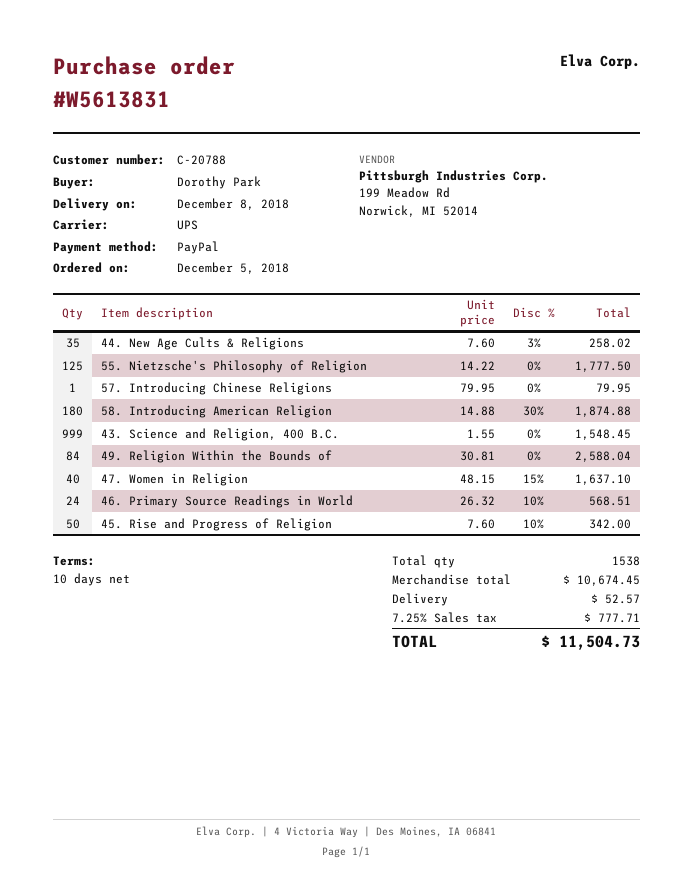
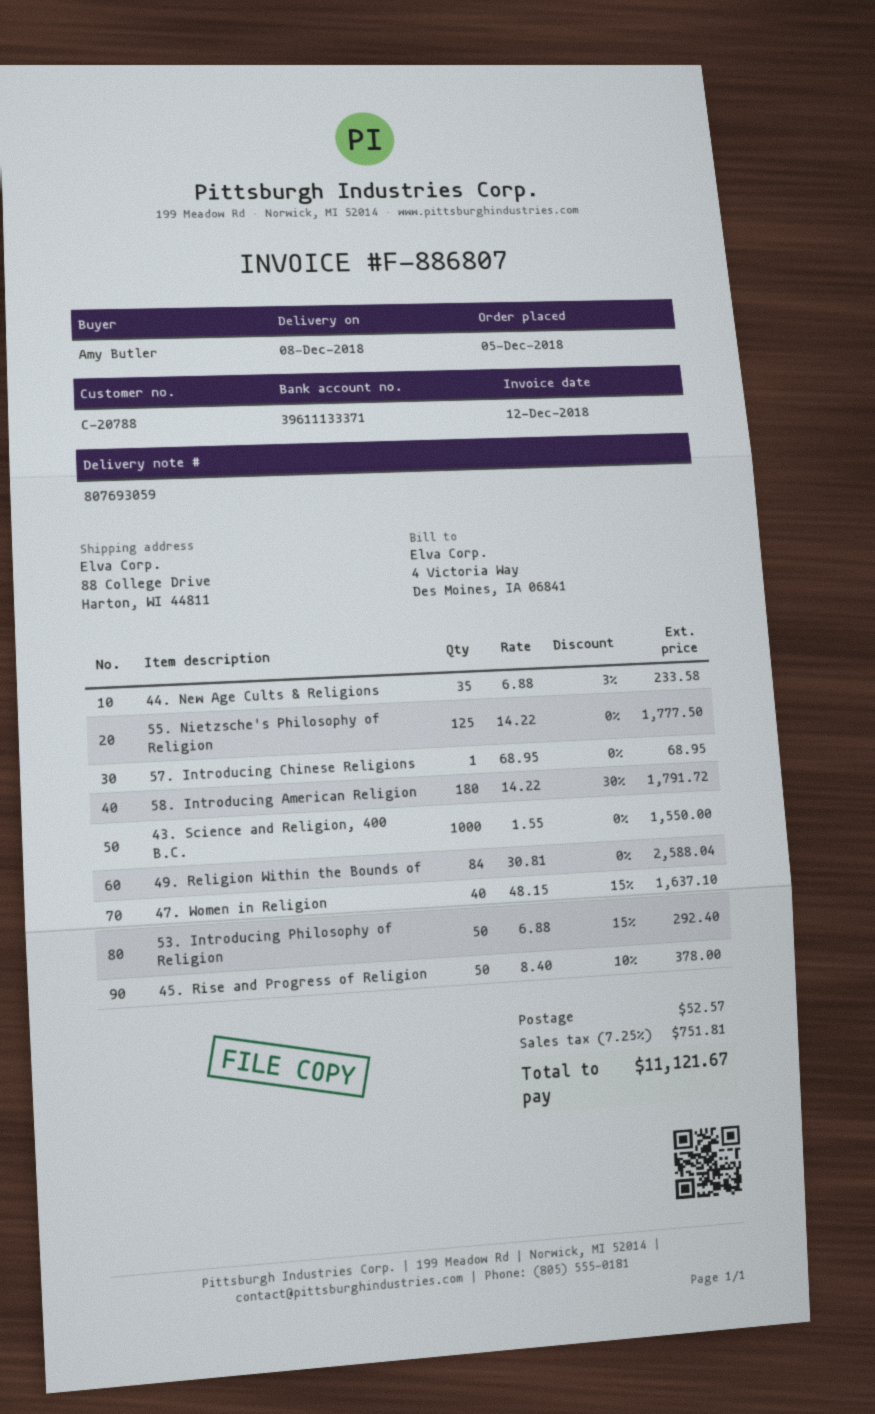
ordered by: Dorothy Park -> Amy Butler
44. New Age Cults & Religions: 35 x 7.60 - 3% = 258.02 -> 35 x 6.88 - 3% = 233.58
57. Introducing Chinese Religions: 1 x 79.95 = 79.95 -> 1 x 68.95 = 68.95
58. Introducing American Religion: 180 x 14.88 - 30% = 1874.88 -> 180 x 14.22 - 30% = 1791.72
43. Science and Religion, 400 B.C.: 999 x 1.55 = 1548.45 -> 1000 x 1.55 = 1550.00
46. Primary Source Readings in World: 24 x 26.32 - 10% = 568.51 -> none
45. Rise and Progress of Religion: 50 x 7.60 - 10% = 342.00 -> 50 x 8.40 - 10% = 378.00
53. Introducing Philosophy of Religion: none -> 50 x 6.88 - 15% = 292.40
tax: 7.25% = 777.71 -> 7.25% = 751.81
total: 11504.73 -> 11121.67

